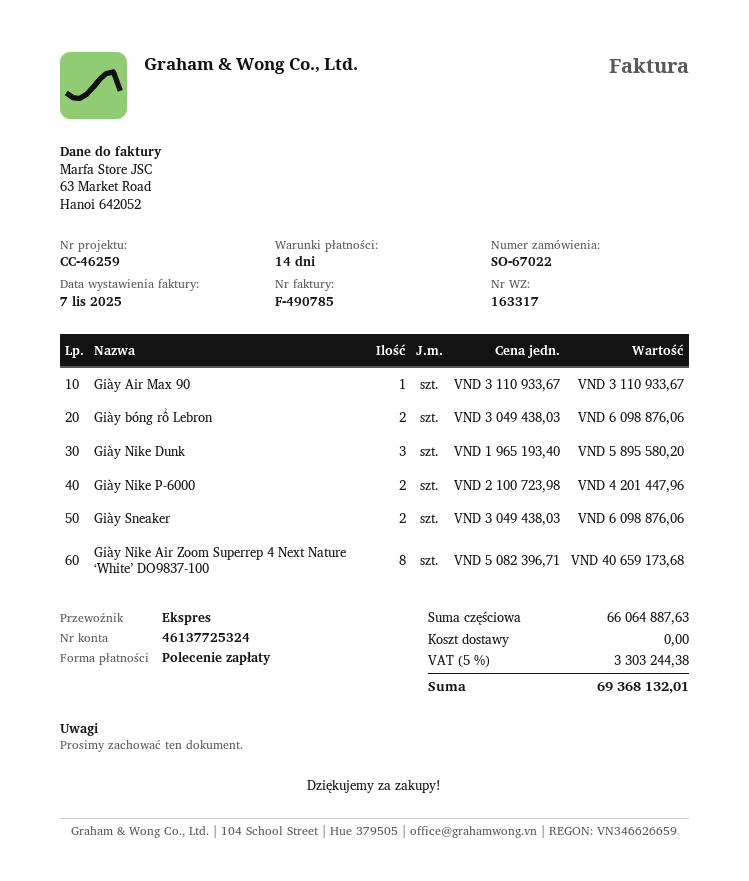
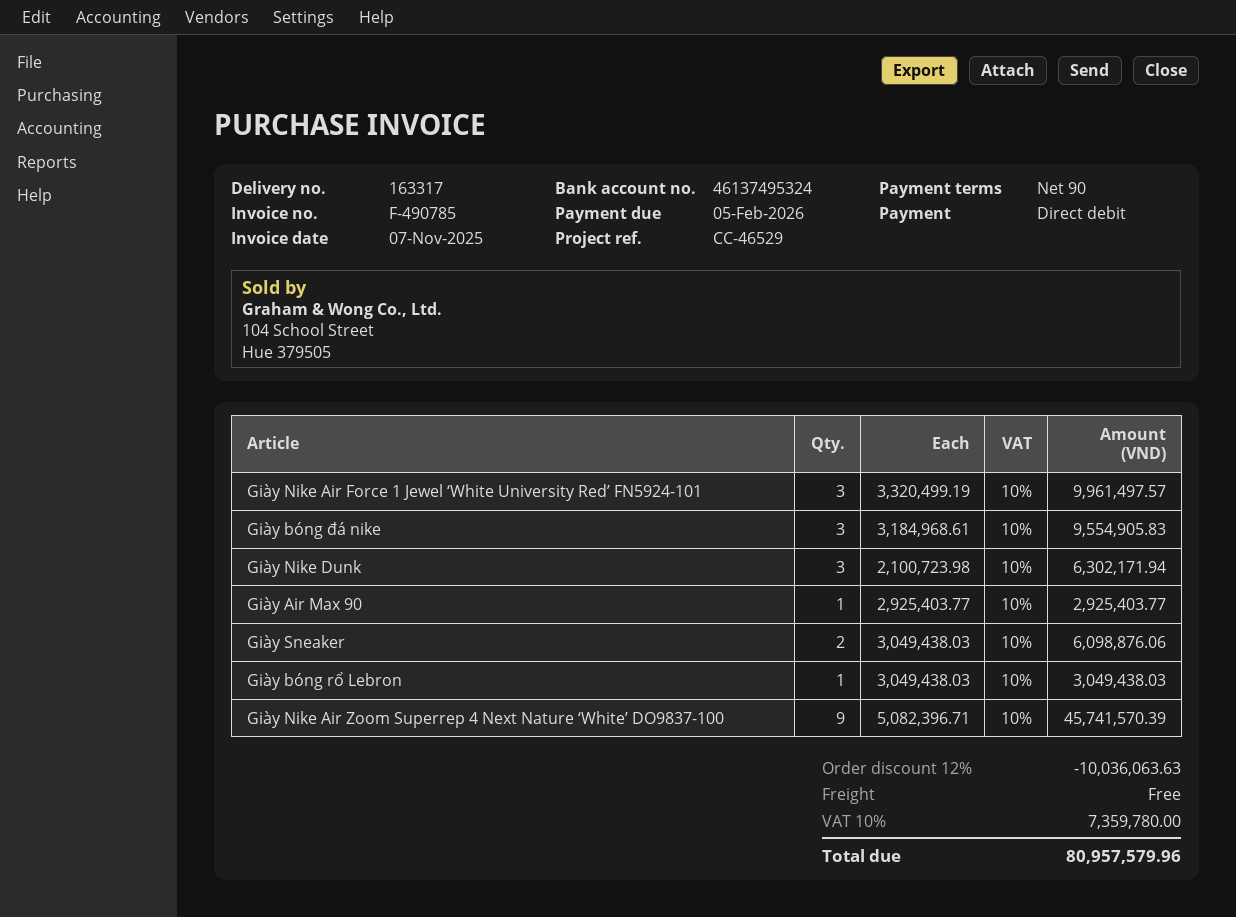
payment terms: 14 days -> 90 days
reference: CC-46259 -> CC-46529
bank account: 46137725324 -> 46137495324
Giày Air Max 90: 1 x 3110933.67 = 3110933.67 -> 1 x 2925403.77 = 2925403.77
Giày bóng rổ Lebron: 2 x 3049438.03 = 6098876.06 -> 1 x 3049438.03 = 3049438.03
Giày Nike Dunk: 3 x 1965193.40 = 5895580.20 -> 3 x 2100723.98 = 6302171.94
Giày Nike P-6000: 2 x 2100723.98 = 4201447.96 -> none
Giày Nike Air Zoom Superrep 4 Next Nature ‘White’ DO9837-100: 8 x 5082396.71 = 40659173.68 -> 9 x 5082396.71 = 45741570.39
Giày Nike Air Force 1 Jewel ‘White University Red’ FN5924-101: none -> 3 x 3320499.19 = 9961497.57
Giày bóng đá nike: none -> 3 x 3184968.61 = 9554905.83
discount: none -> 12% = 10036063.63
tax: 5% = 3303244.38 -> 10% = 7359780.00
total: 69368132.01 -> 80957579.96

